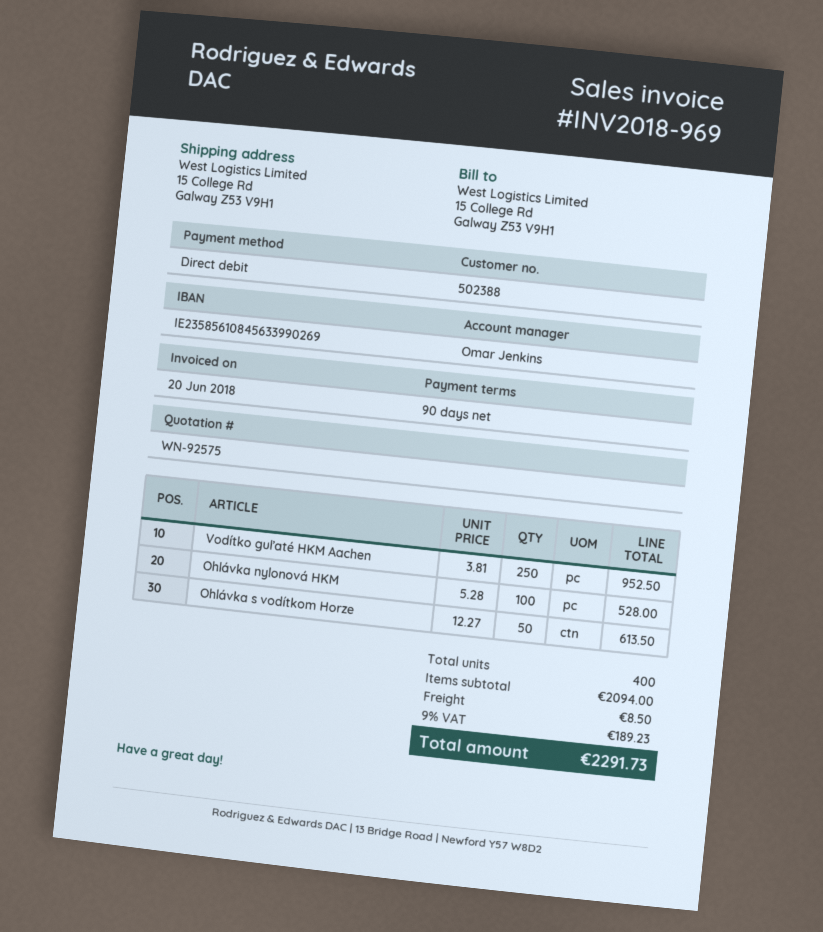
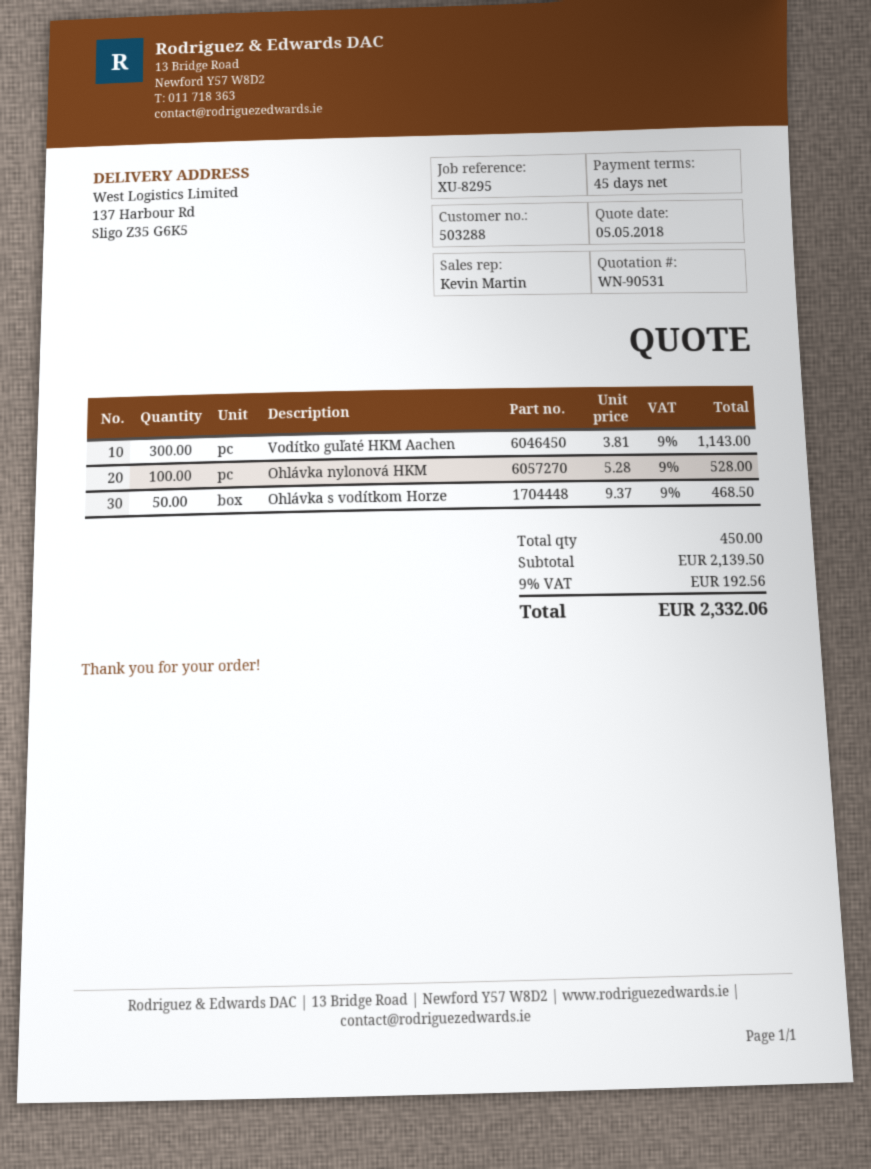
quote number: WN-92575 -> WN-90531
payment terms: 90 days -> 45 days
customer number: 502388 -> 503288
sales rep: Omar Jenkins -> Kevin Martin
ship to: 15 College Rd, Galway Z53 V9H1 -> 137 Harbour Rd, Sligo Z35 G6K5
Vodítko guľaté HKM Aachen: 250 x 3.81 = 952.50 -> 300 x 3.81 = 1143.00
Ohlávka s vodítkom Horze: 50 x 12.27 = 613.50 -> 50 x 9.37 = 468.50
total quantity: 400 -> 450
subtotal: 2094.00 -> 2139.50
shipping: 8.50 -> none
tax: 9% = 189.23 -> 9% = 192.56
total: 2291.73 -> 2332.06

